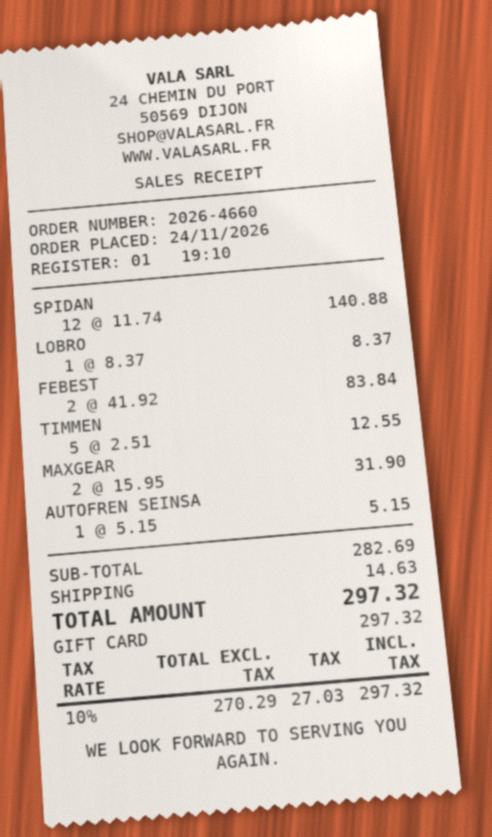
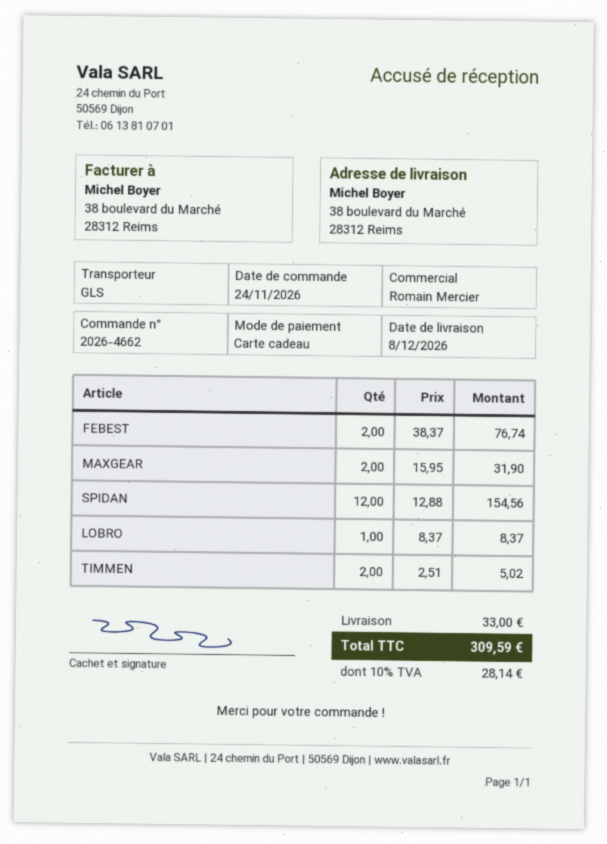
order number: 2026-4660 -> 2026-4662
SPIDAN: 12 x 11.74 = 140.88 -> 12 x 12.88 = 154.56
FEBEST: 2 x 41.92 = 83.84 -> 2 x 38.37 = 76.74
TIMMEN: 5 x 2.51 = 12.55 -> 2 x 2.51 = 5.02
AUTOFREN SEINSA: 1 x 5.15 = 5.15 -> none
shipping: 14.63 -> 33.00
tax: 10% = 27.03 -> 10% = 28.14
total: 297.32 -> 309.59

